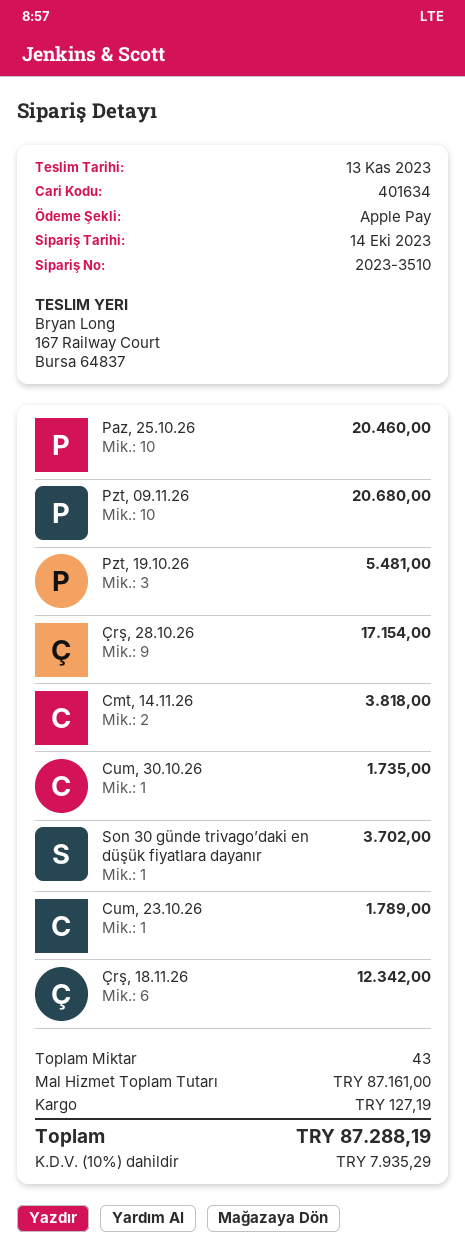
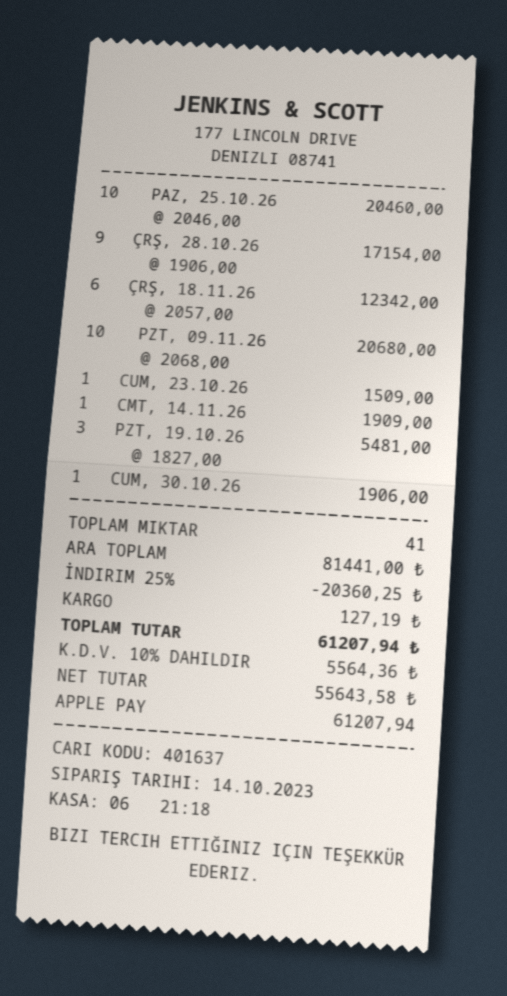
customer number: 401634 -> 401637
Cmt, 14.11.26: 2 for 3818.00 -> 1 for 1909.00
Cum, 30.10.26: 1 for 1735.00 -> 1 for 1906.00
Son 30 günde trivago’daki en düşük fiyatlara dayanır: 1 for 3702.00 -> none
Cum, 23.10.26: 1 for 1789.00 -> 1 for 1509.00
total quantity: 43 -> 41
subtotal: 87161.00 -> 81441.00
discount: none -> 25% = 20360.25
tax: 10% = 7935.29 -> 10% = 5564.36
total: 87288.19 -> 61207.94

